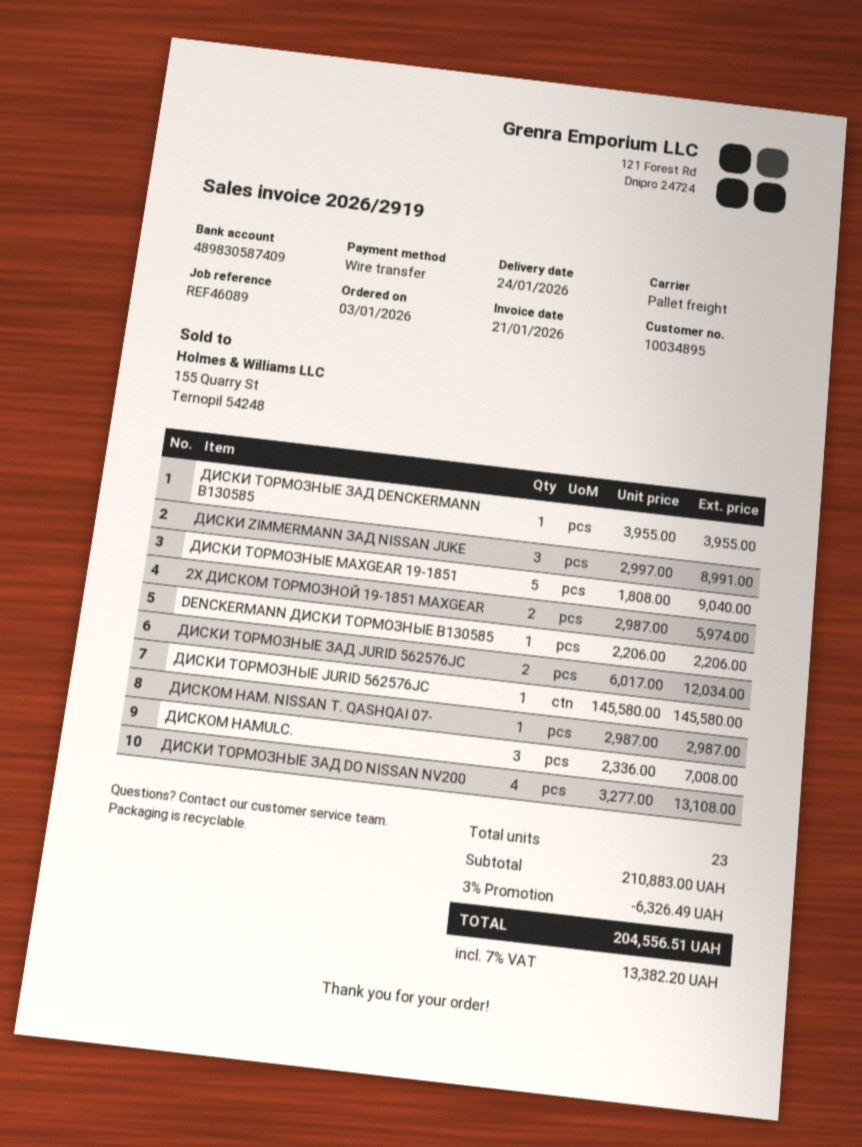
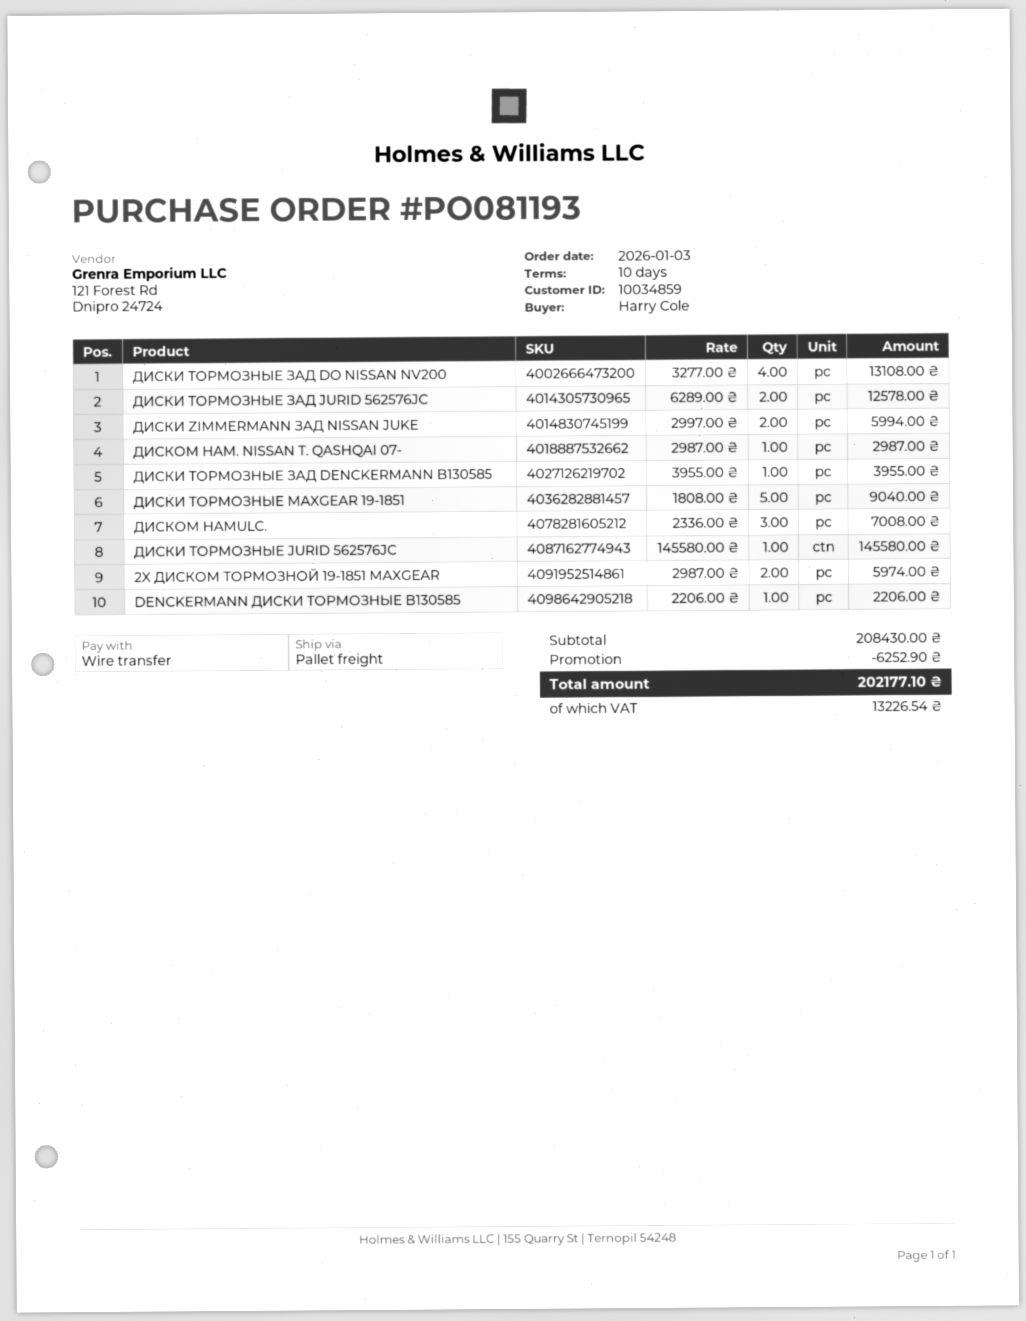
customer number: 10034895 -> 10034859
ДИСКИ ZIMMERMANN ЗАД NISSAN JUKE: 3 x 2997.00 = 8991.00 -> 2 x 2997.00 = 5994.00
ДИСКИ ТОРМОЗНЫЕ ЗАД JURID 562576JC: 2 x 6017.00 = 12034.00 -> 2 x 6289.00 = 12578.00
subtotal: 210883.00 -> 208430.00
discount: 6326.49 -> 6252.90
tax: 13382.20 -> 13226.54
total: 204556.51 -> 202177.10

